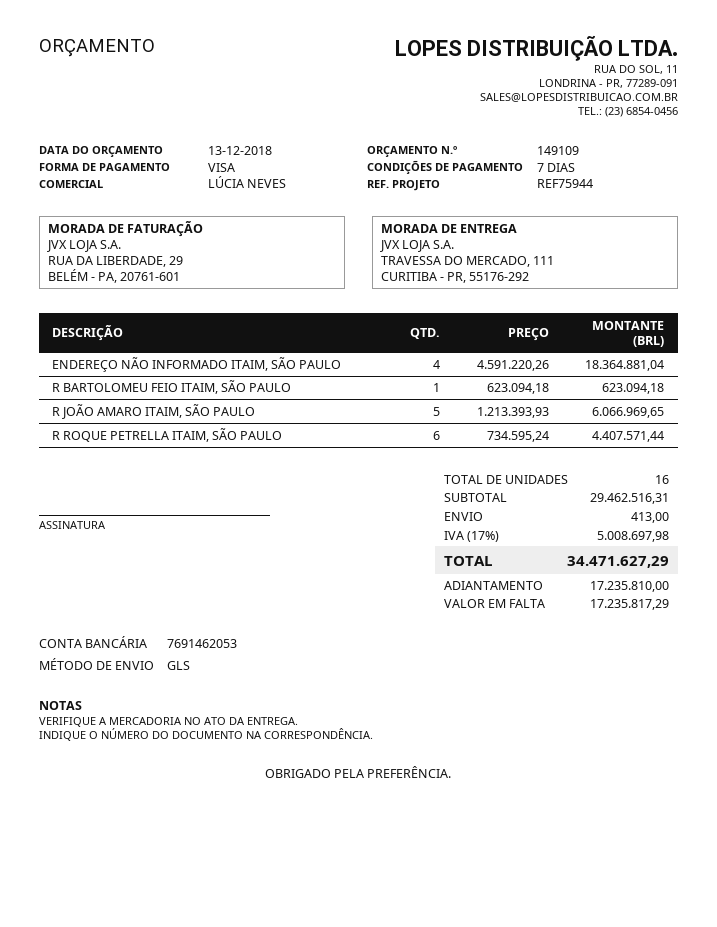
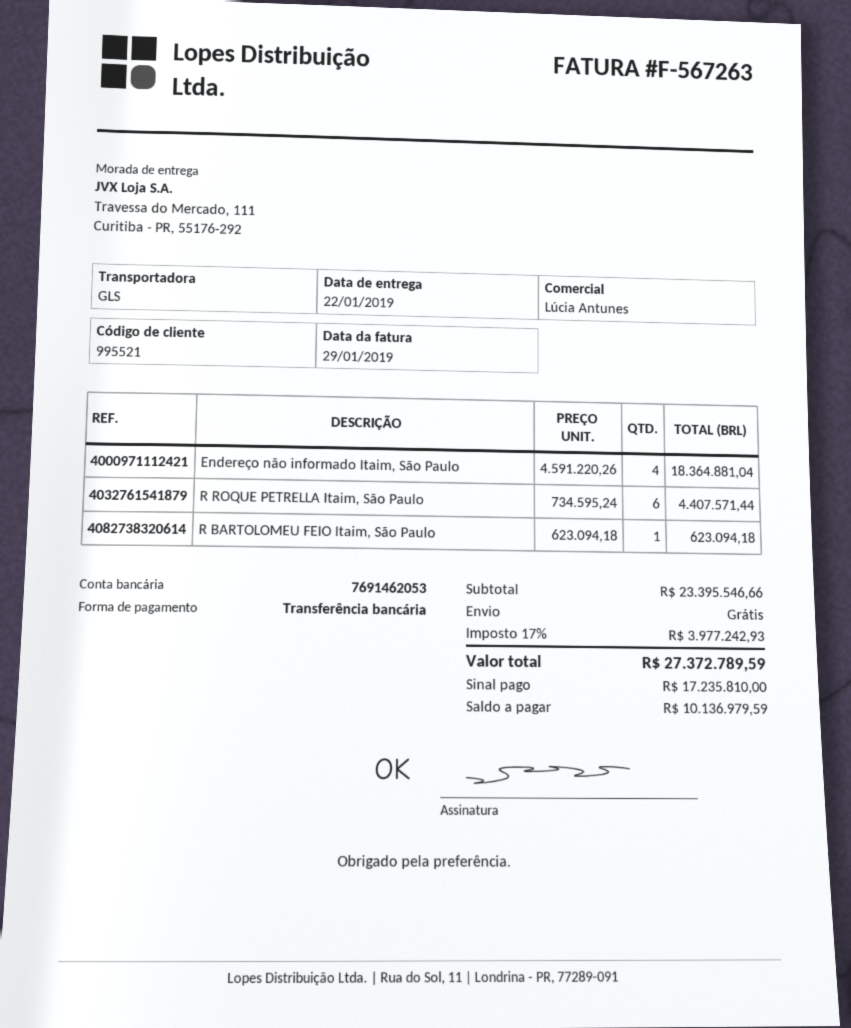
sales rep: LÚCIA NEVES -> Lúcia Antunes
payment method: Visa -> bank transfer
R JOÃO AMARO ITAIM, SÃO PAULO: 5 x 1213393.93 = 6066969.65 -> none
subtotal: 29462516.31 -> 23395546.66
shipping: 413.00 -> 0.00
tax: 17% = 5008697.98 -> 17% = 3977242.93
total: 34471627.29 -> 27372789.59
balance: 17235817.29 -> 10136979.59

